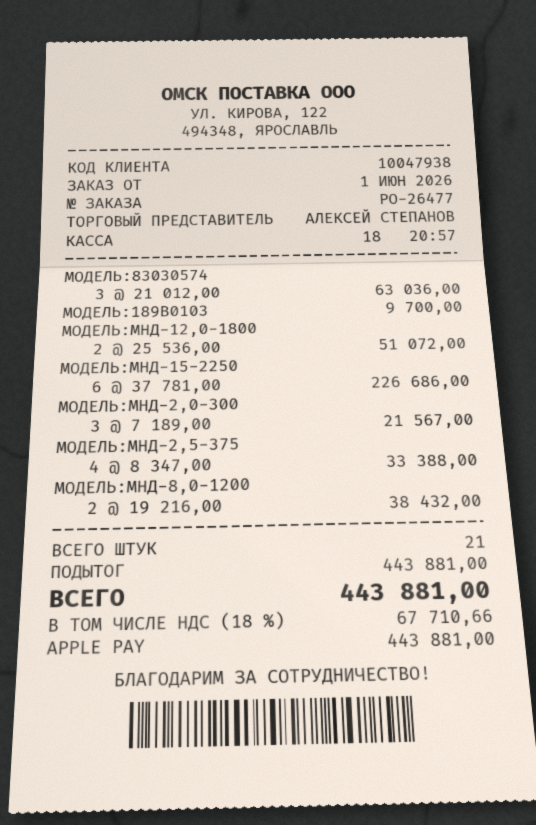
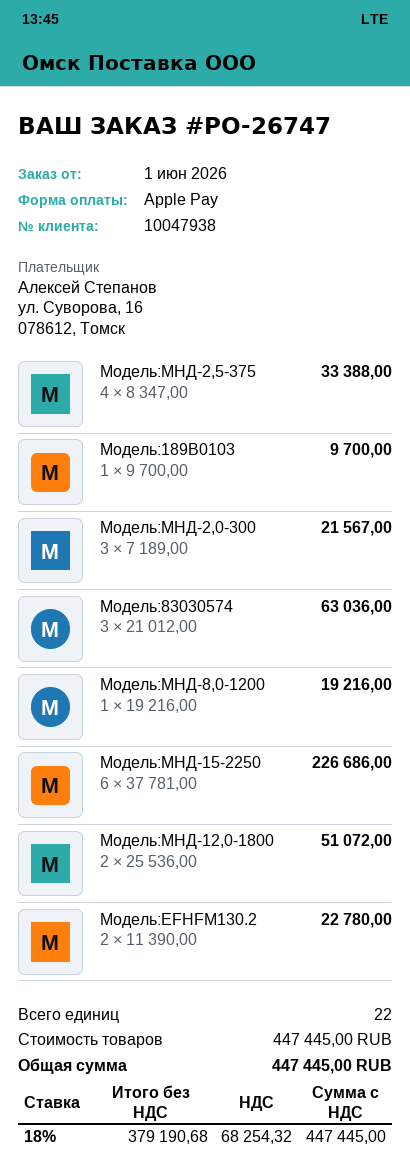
order number: PO-26477 -> PO-26747
МОДЕЛЬ:МНД-8,0-1200: 2 x 19216.00 = 38432.00 -> 1 x 19216.00 = 19216.00
Модель:EFHFM130.2: none -> 2 x 11390.00 = 22780.00
total quantity: 21 -> 22
subtotal: 443881.00 -> 447445.00
tax: 18% = 67710.66 -> 18% = 68254.32
total: 443881.00 -> 447445.00

